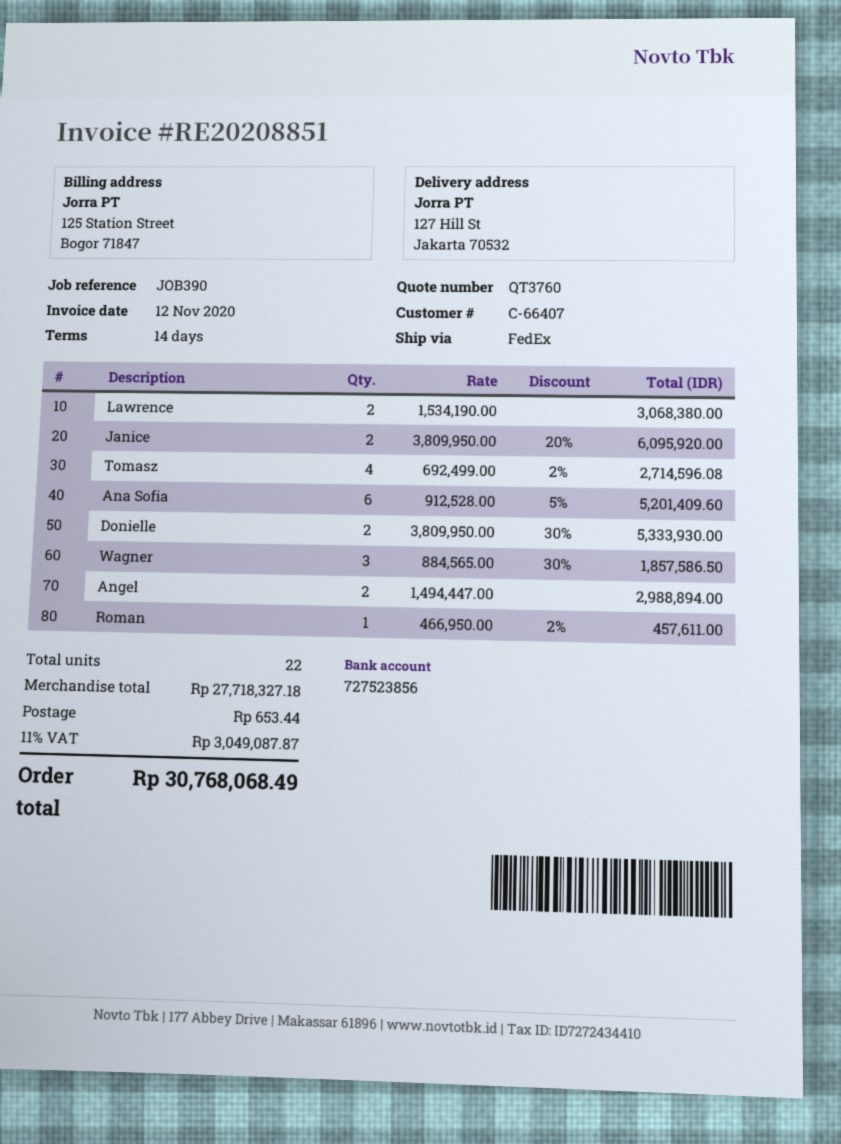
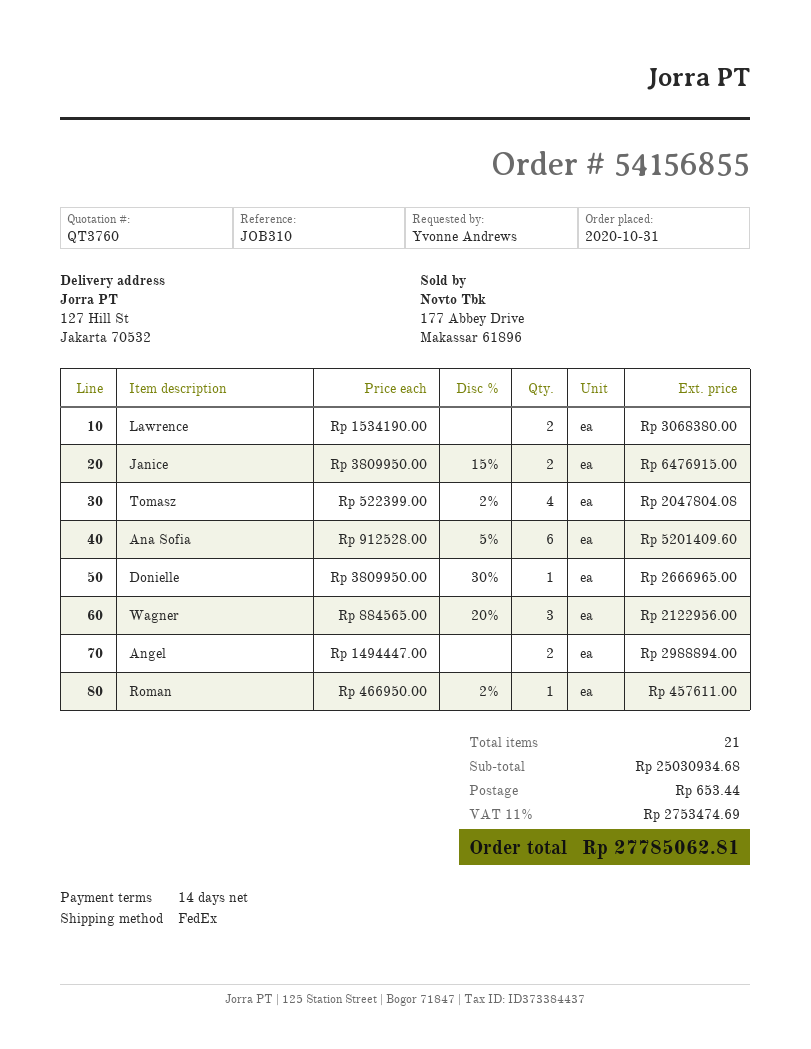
reference: JOB390 -> JOB310
Janice: 2 x 3809950.00 - 20% = 6095920.00 -> 2 x 3809950.00 - 15% = 6476915.00
Tomasz: 4 x 692499.00 - 2% = 2714596.08 -> 4 x 522399.00 - 2% = 2047804.08
Donielle: 2 x 3809950.00 - 30% = 5333930.00 -> 1 x 3809950.00 - 30% = 2666965.00
Wagner: 3 x 884565.00 - 30% = 1857586.50 -> 3 x 884565.00 - 20% = 2122956.00
total quantity: 22 -> 21
subtotal: 27718327.18 -> 25030934.68
tax: 11% = 3049087.87 -> 11% = 2753474.69
total: 30768068.49 -> 27785062.81

